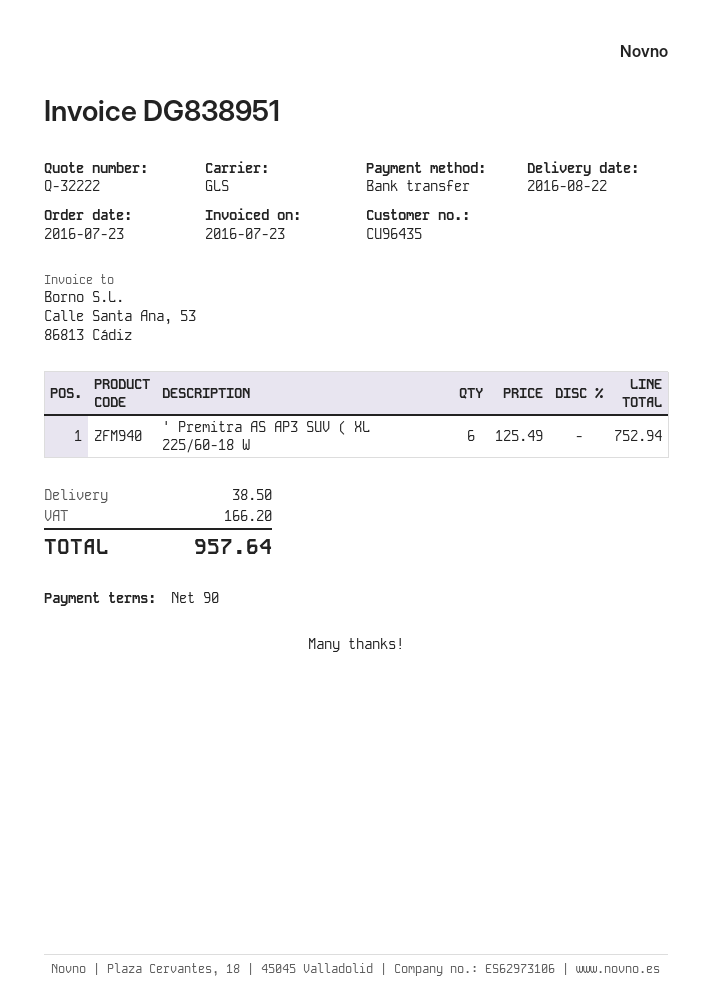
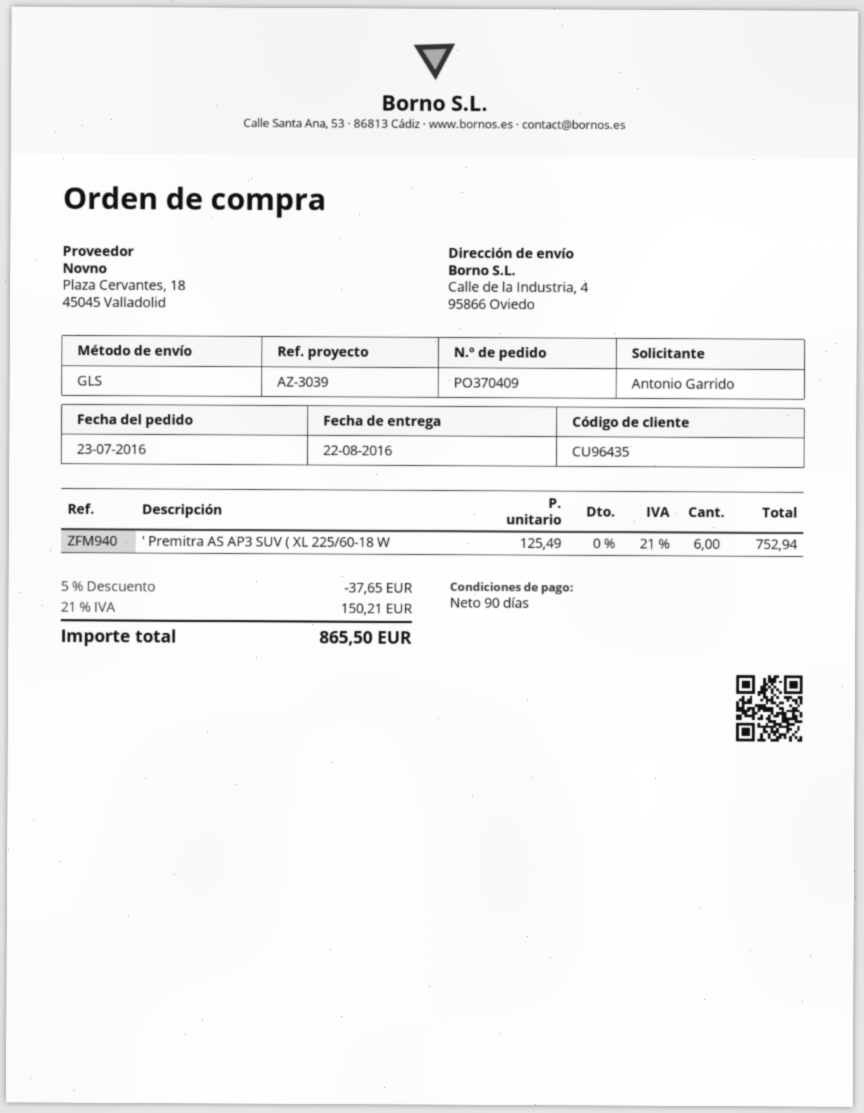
discount: none -> 5% = 37.65
shipping: 38.50 -> none
tax: 166.20 -> 150.21
total: 957.64 -> 865.50

